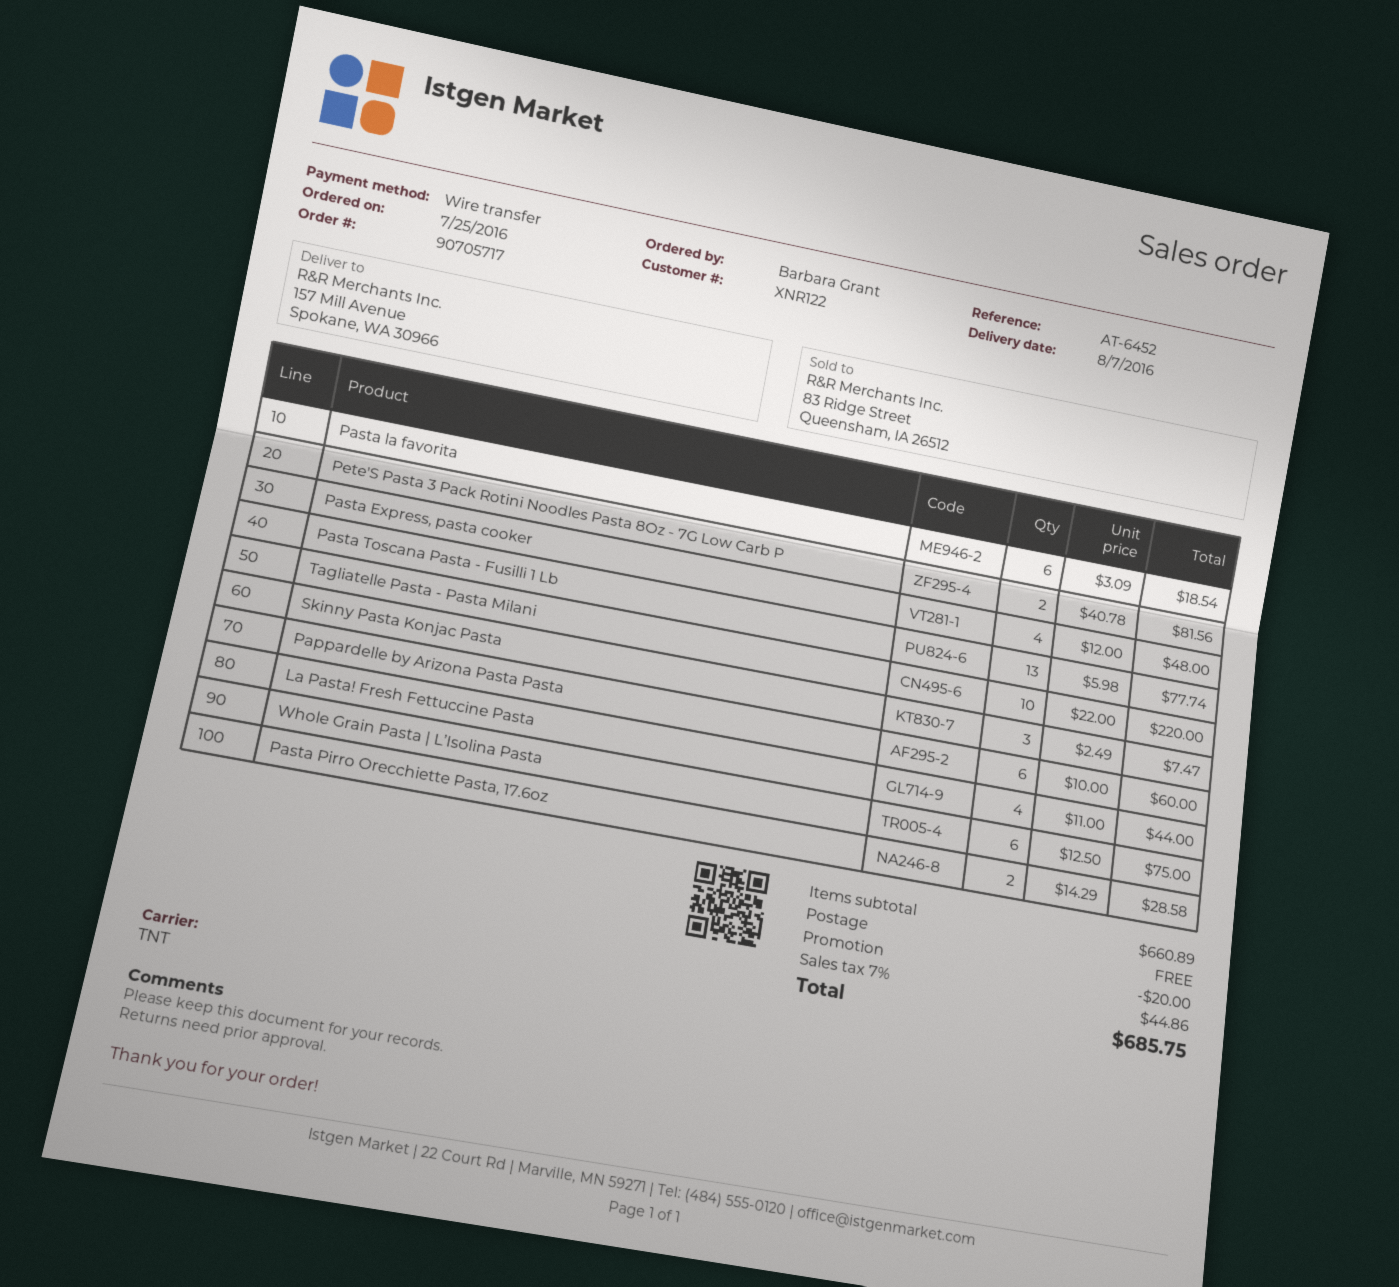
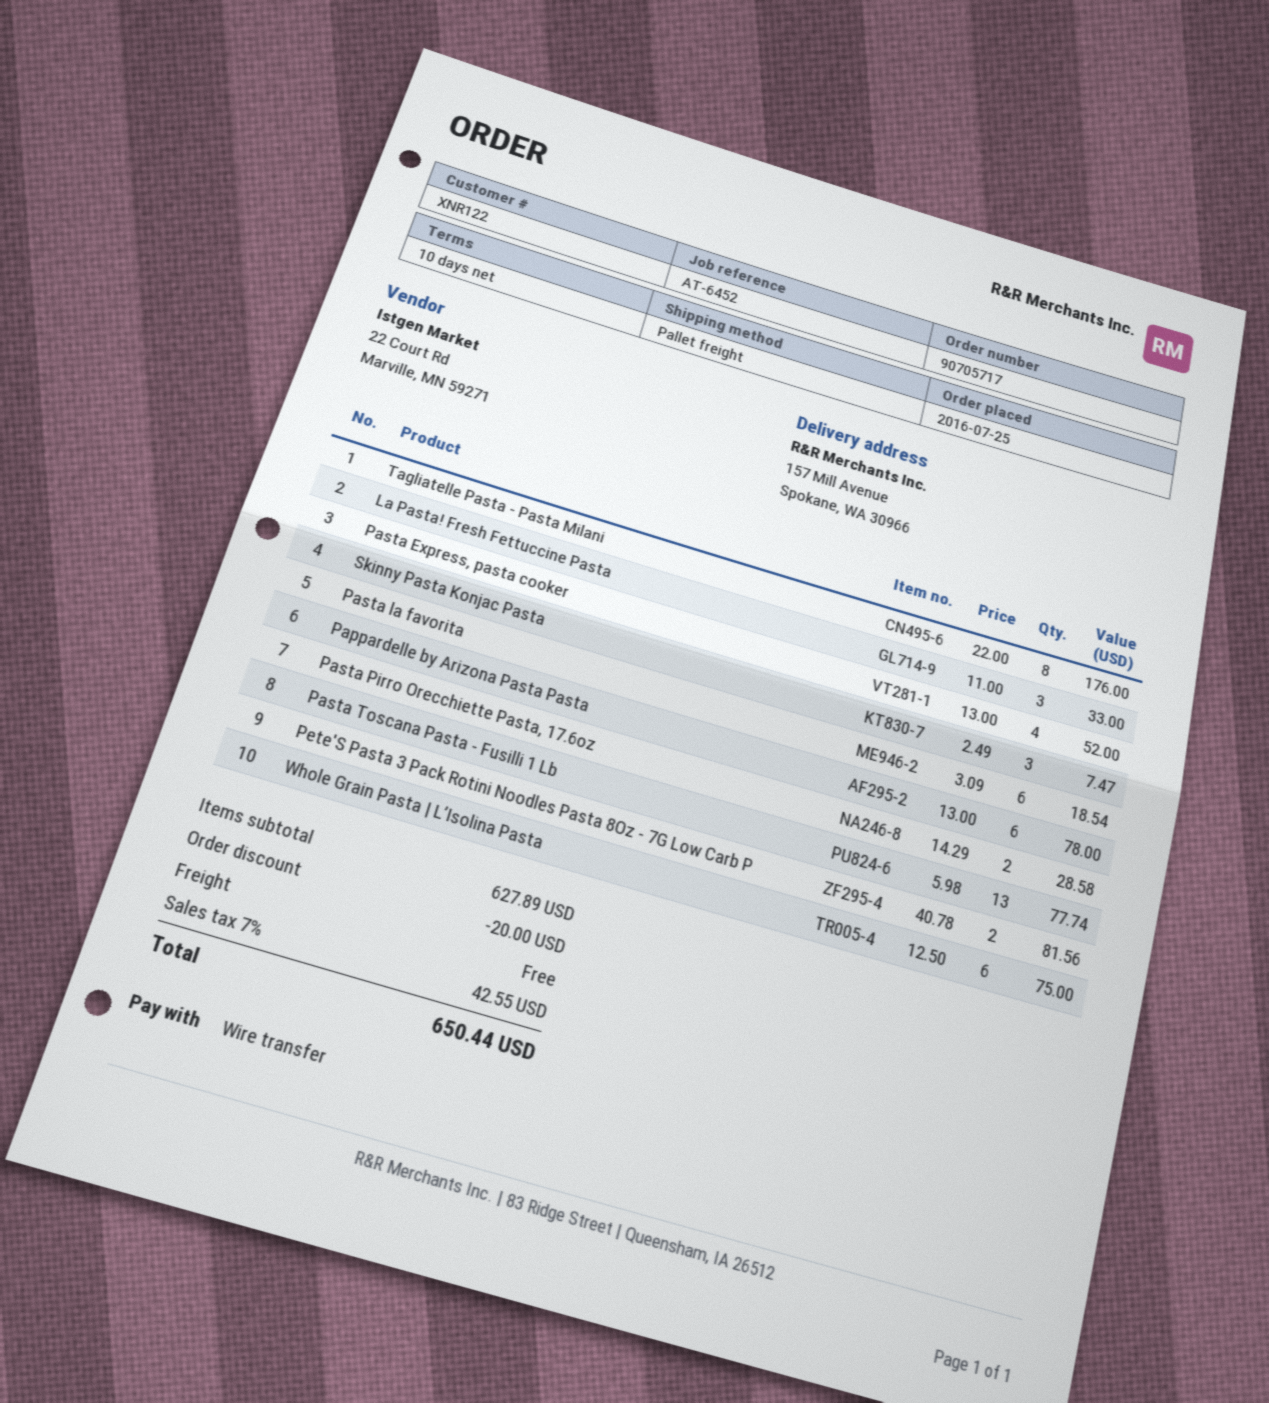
shipping method: TNT -> pallet freight
Pasta Express, pasta cooker: 4 x 12.00 = 48.00 -> 4 x 13.00 = 52.00
Tagliatelle Pasta - Pasta Milani: 10 x 22.00 = 220.00 -> 8 x 22.00 = 176.00
Pappardelle by Arizona Pasta Pasta: 6 x 10.00 = 60.00 -> 6 x 13.00 = 78.00
La Pasta! Fresh Fettuccine Pasta: 4 x 11.00 = 44.00 -> 3 x 11.00 = 33.00
subtotal: 660.89 -> 627.89
tax: 7% = 44.86 -> 7% = 42.55
total: 685.75 -> 650.44

